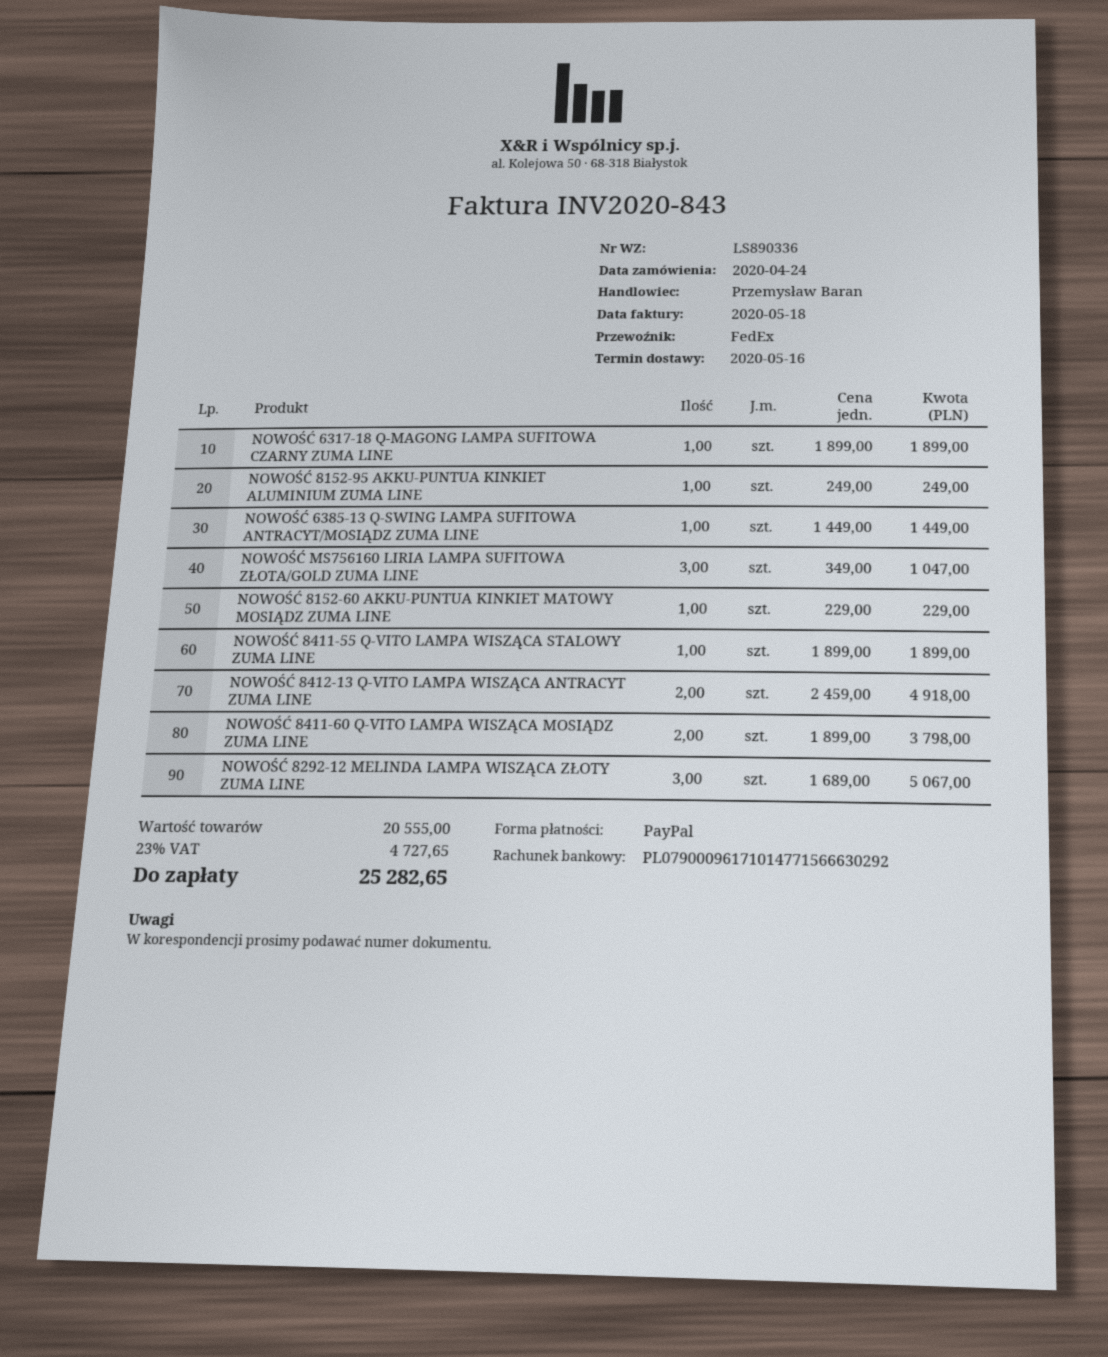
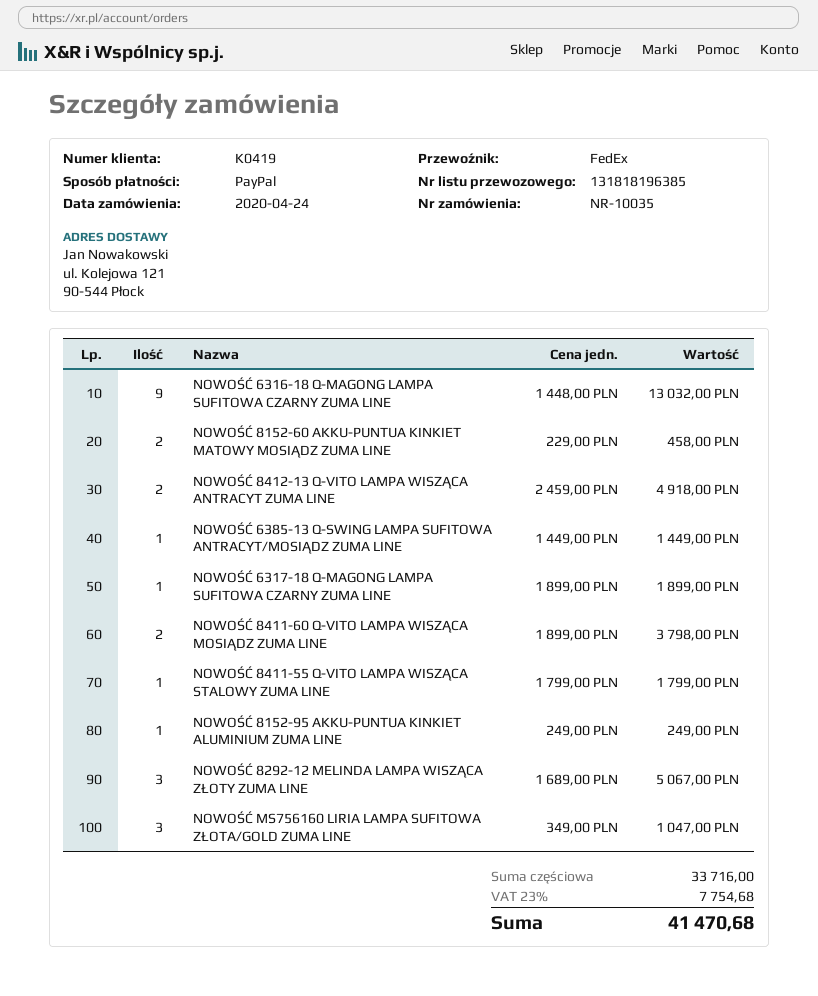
NOWOŚĆ 8152-60 AKKU-PUNTUA KINKIET MATOWY MOSIĄDZ ZUMA LINE: 1 x 229.00 = 229.00 -> 2 x 229.00 = 458.00
NOWOŚĆ 8411-55 Q-VITO LAMPA WISZĄCA STALOWY ZUMA LINE: 1 x 1899.00 = 1899.00 -> 1 x 1799.00 = 1799.00
NOWOŚĆ 6316-18 Q-MAGONG LAMPA SUFITOWA CZARNY ZUMA LINE: none -> 9 x 1448.00 = 13032.00
subtotal: 20555.00 -> 33716.00
tax: 23% = 4727.65 -> 23% = 7754.68
total: 25282.65 -> 41470.68

